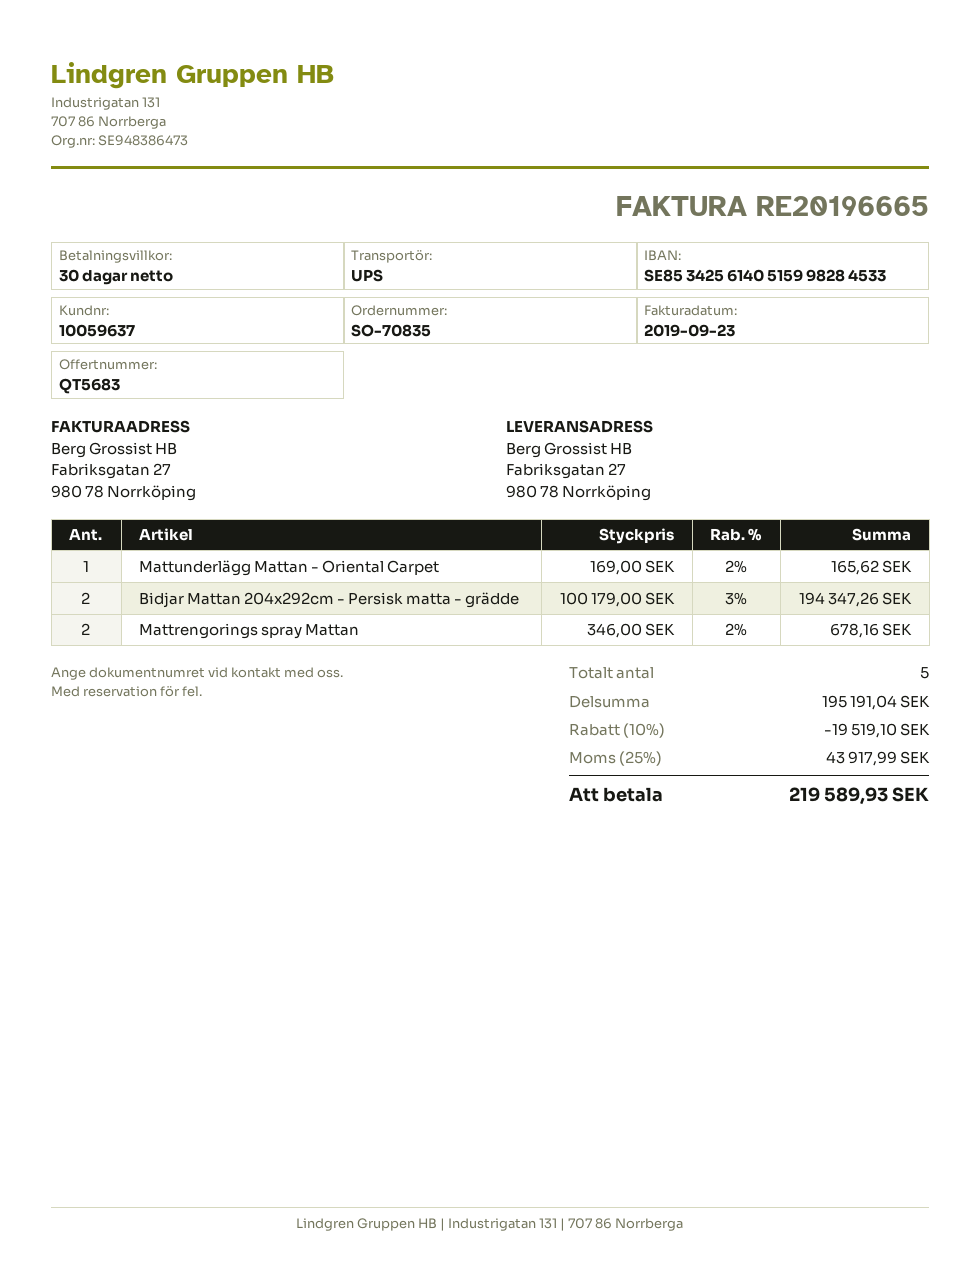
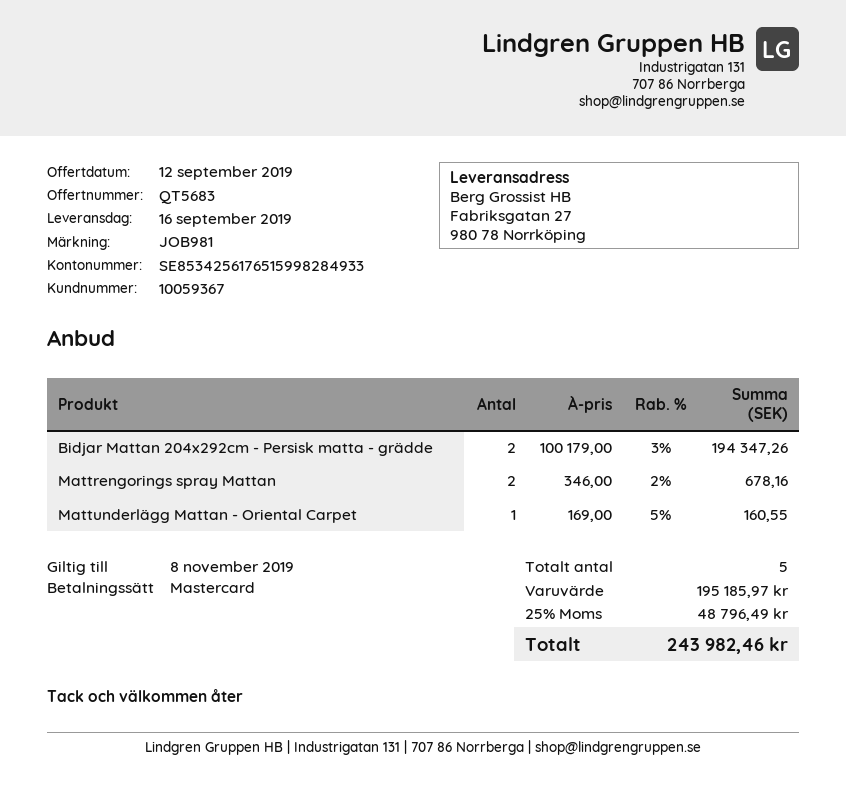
customer number: 10059637 -> 10059367
bank account: SE8534256140515998284533 -> SE8534256176515998284933
Mattunderlägg Mattan - Oriental Carpet: 1 x 169.00 - 2% = 165.62 -> 1 x 169.00 - 5% = 160.55
subtotal: 195191.04 -> 195185.97
discount: 10% = 19519.10 -> none
tax: 25% = 43917.99 -> 25% = 48796.49
total: 219589.93 -> 243982.46

